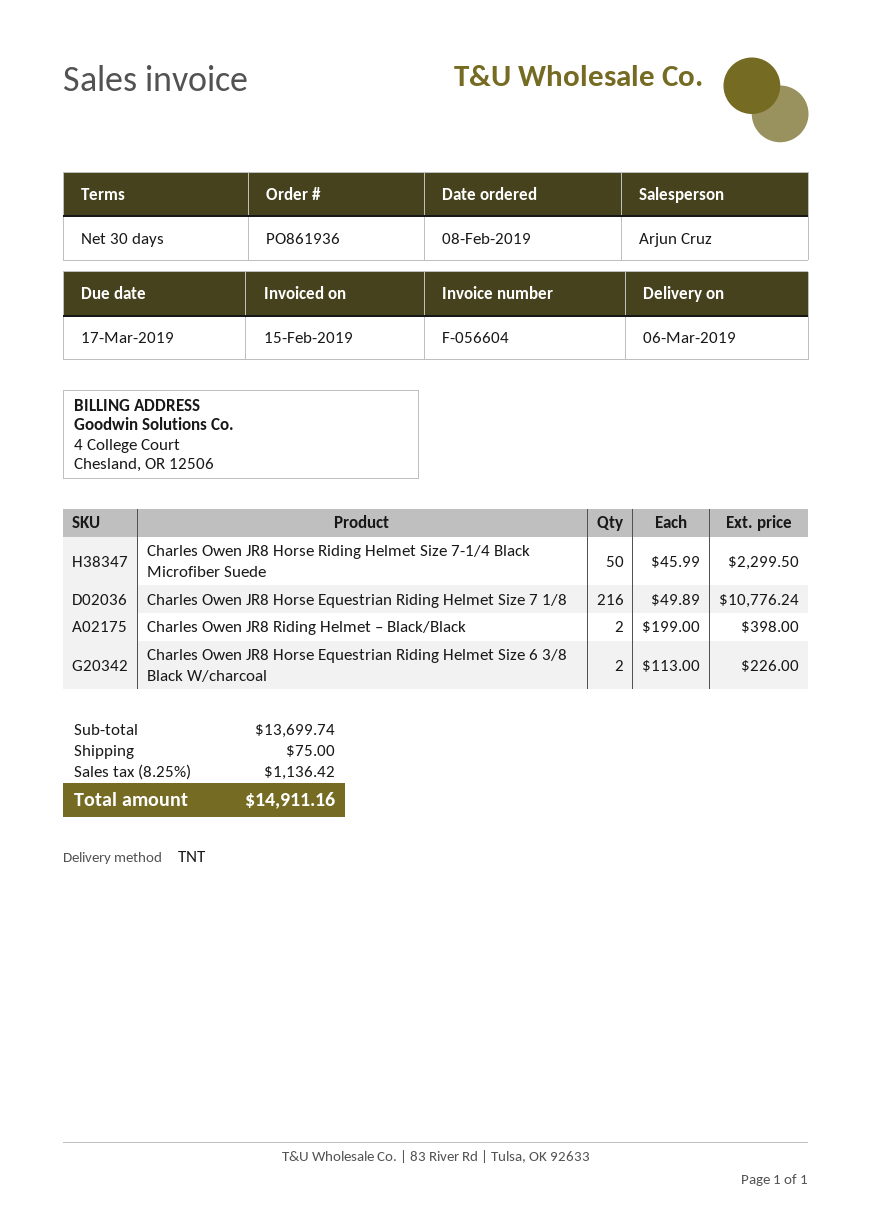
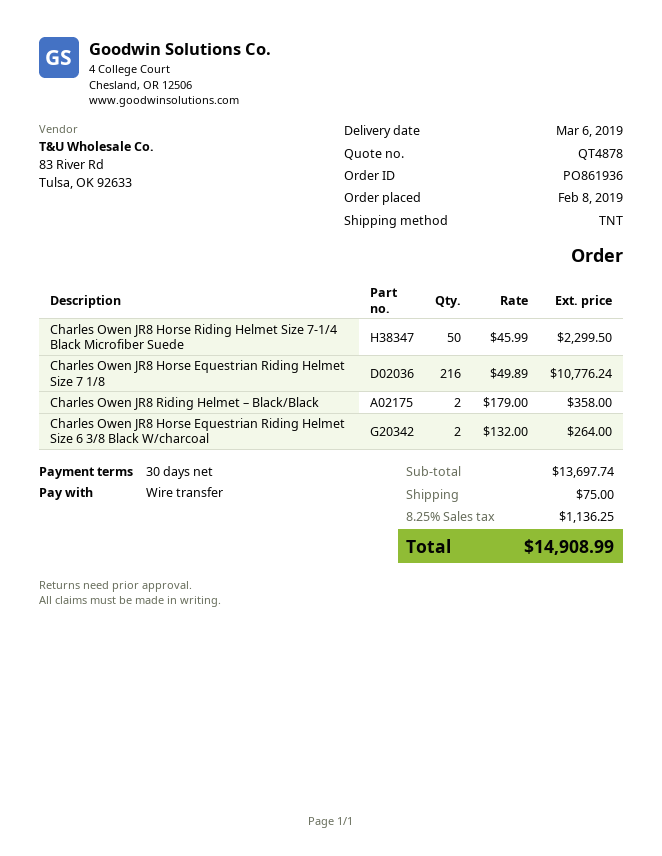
Charles Owen JR8 Riding Helmet – Black/Black: 2 x 199.00 = 398.00 -> 2 x 179.00 = 358.00
Charles Owen JR8 Horse Equestrian Riding Helmet Size 6 3/8 Black W/charcoal: 2 x 113.00 = 226.00 -> 2 x 132.00 = 264.00
subtotal: 13699.74 -> 13697.74
tax: 8.25% = 1136.42 -> 8.25% = 1136.25
total: 14911.16 -> 14908.99

